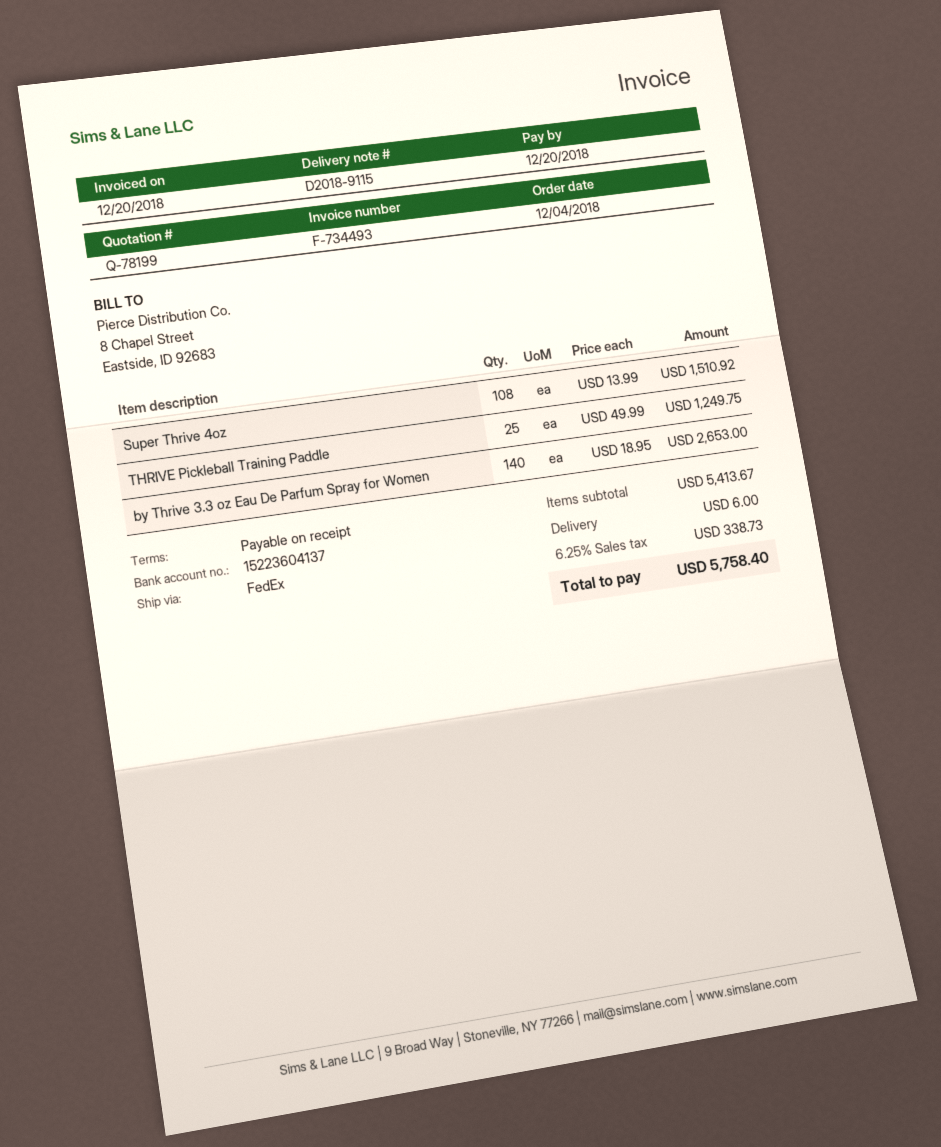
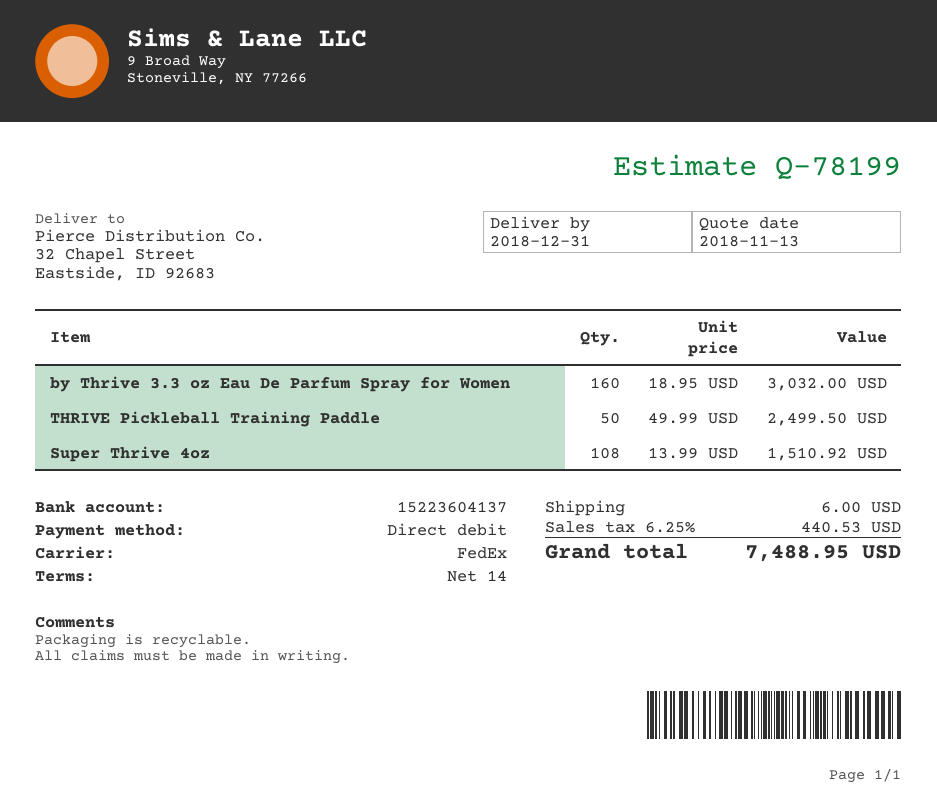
payment terms: on receipt -> 14 days
THRIVE Pickleball Training Paddle: 25 x 49.99 = 1249.75 -> 50 x 49.99 = 2499.50
by Thrive 3.3 oz Eau De Parfum Spray for Women: 140 x 18.95 = 2653.00 -> 160 x 18.95 = 3032.00
tax: 6.25% = 338.73 -> 6.25% = 440.53
total: 5758.40 -> 7488.95

